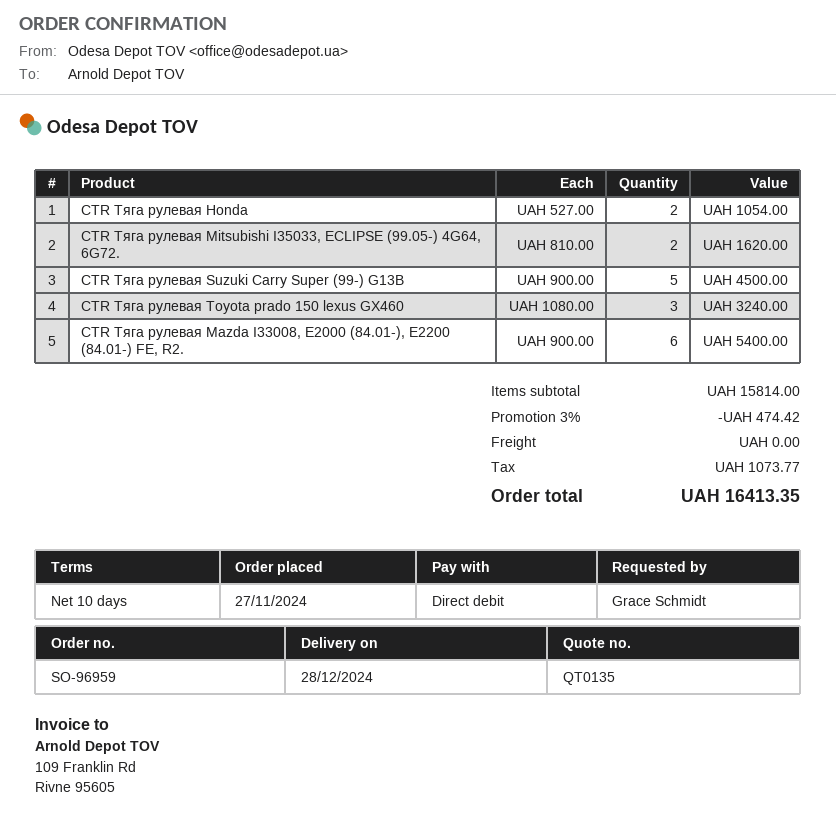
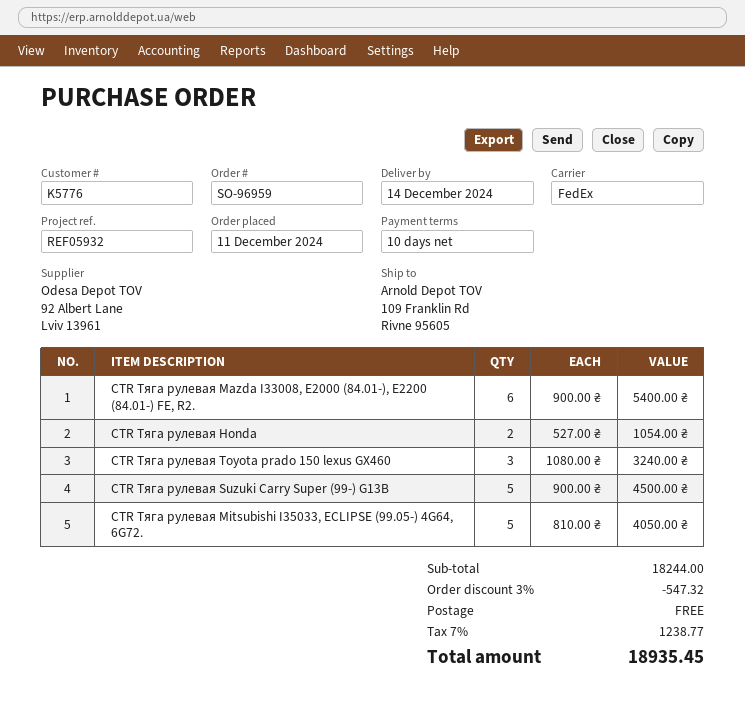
order date: 2024-11-27 -> 2024-12-11
delivery date: 2024-12-28 -> 2024-12-14
CTR Тяга рулевая Mitsubishi I35033, ECLIPSE (99.05-) 4G64, 6G72.: 2 x 810.00 = 1620.00 -> 5 x 810.00 = 4050.00
subtotal: 15814.00 -> 18244.00
discount: 3% = 474.42 -> 3% = 547.32
tax: 1073.77 -> 1238.77
total: 16413.35 -> 18935.45

